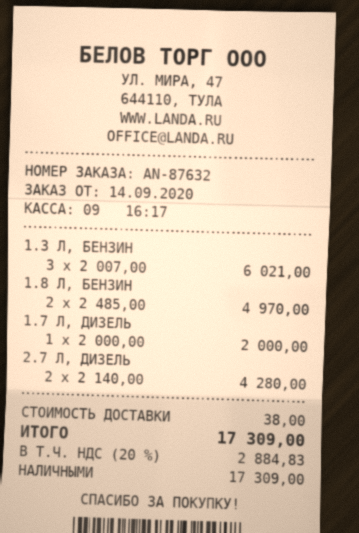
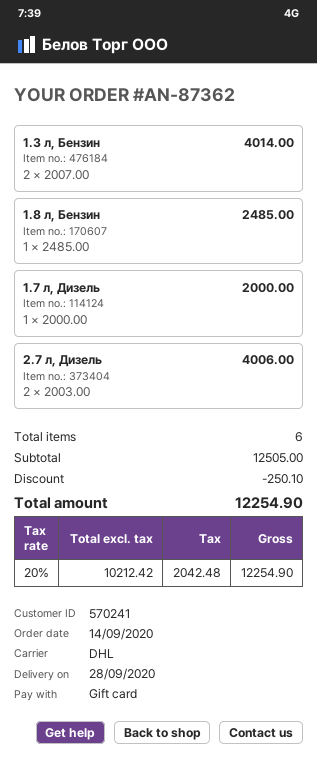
order number: AN-87632 -> AN-87362
payment method: cash -> gift card
1.3 Л, БЕНЗИН: 3 x 2007.00 = 6021.00 -> 2 x 2007.00 = 4014.00
1.8 Л, БЕНЗИН: 2 x 2485.00 = 4970.00 -> 1 x 2485.00 = 2485.00
2.7 Л, ДИЗЕЛЬ: 2 x 2140.00 = 4280.00 -> 2 x 2003.00 = 4006.00
discount: none -> 250.10
shipping: 38.00 -> none
tax: 20% = 2884.83 -> 20% = 2042.48
total: 17309.00 -> 12254.90

